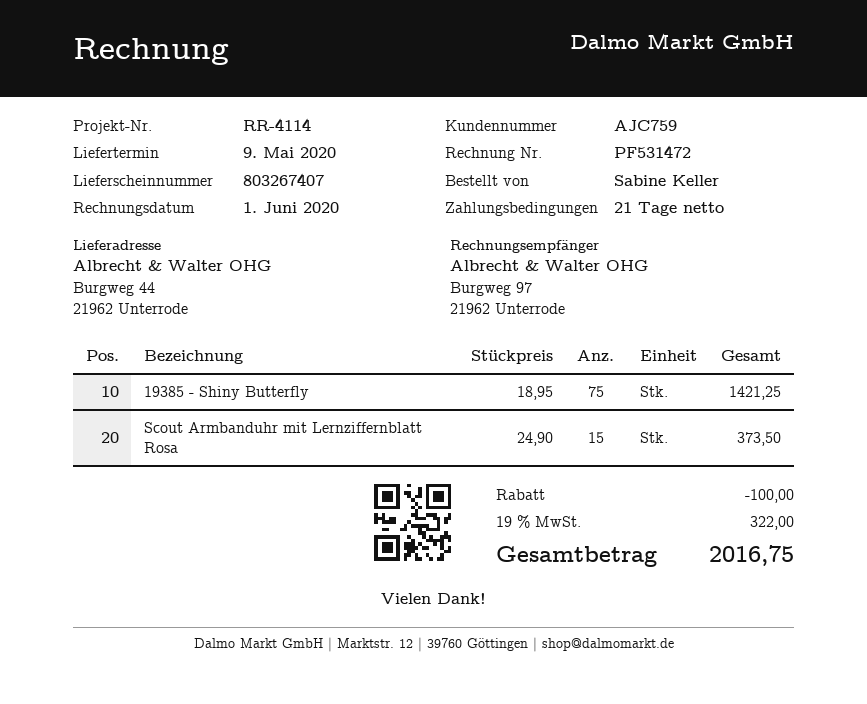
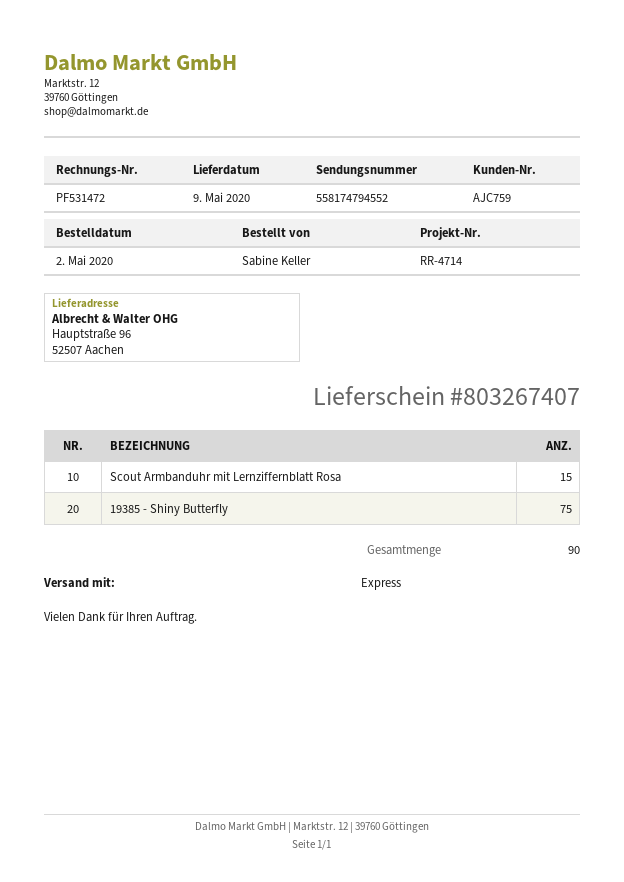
reference: RR-4114 -> RR-4714
ship to: Burgweg 44, 21962 Unterrode -> Hauptstraße 96, 52507 Aachen

